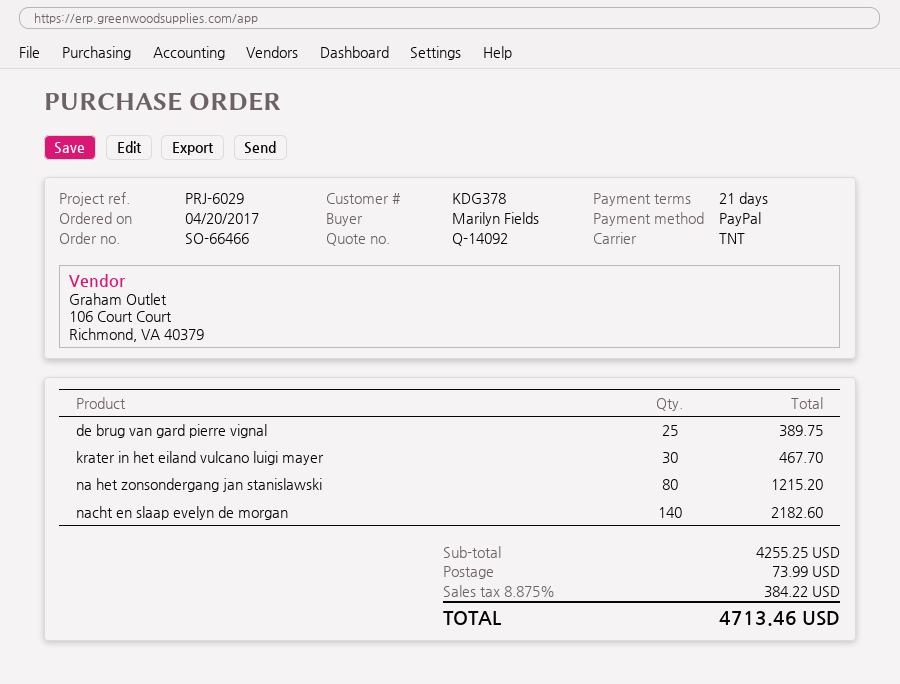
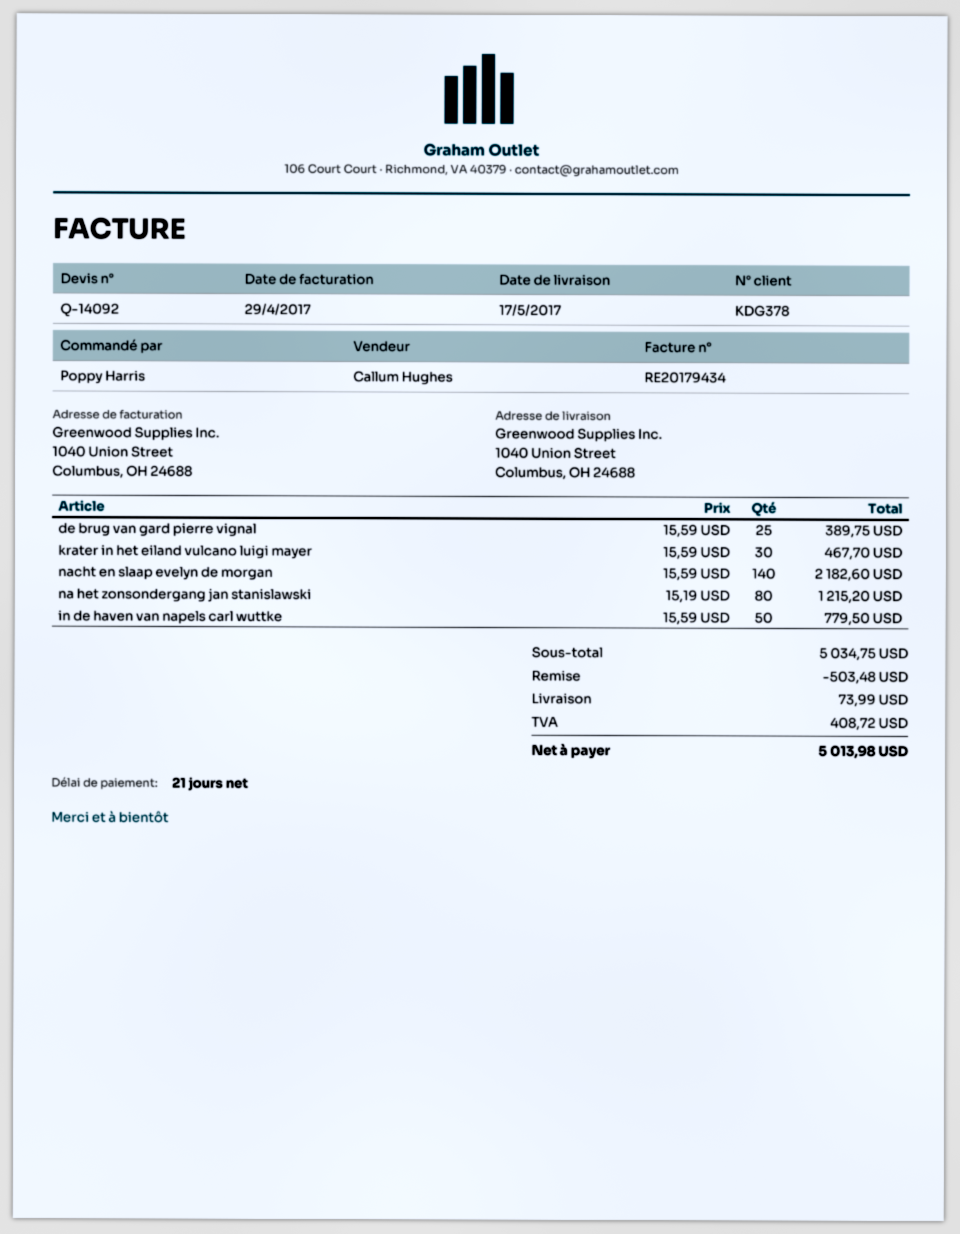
ordered by: Marilyn Fields -> Poppy Harris
in de haven van napels carl wuttke: none -> 50 for 779.50
subtotal: 4255.25 -> 5034.75
discount: none -> 503.48
tax: 384.22 -> 408.72
total: 4713.46 -> 5013.98

